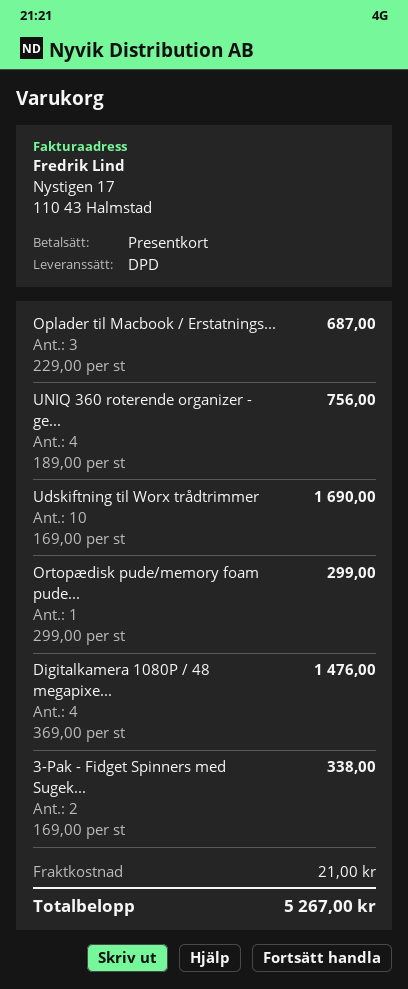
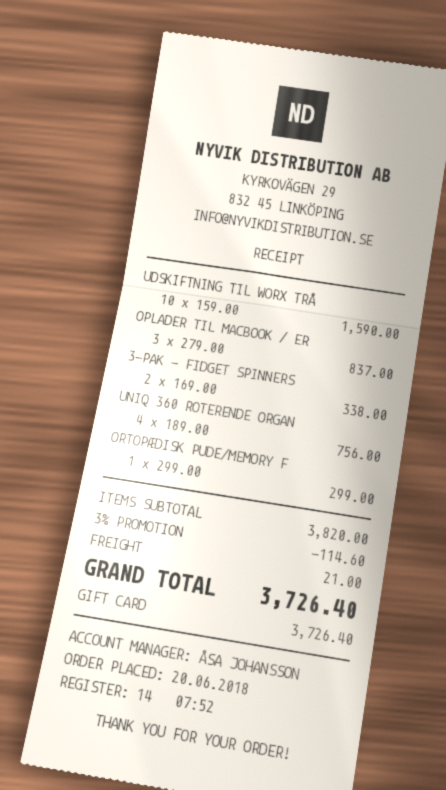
Oplader til Macbook / Erstatnings...: 3 x 229.00 = 687.00 -> 3 x 279.00 = 837.00
Udskiftning til Worx trådtrimmer: 10 x 169.00 = 1690.00 -> 10 x 159.00 = 1590.00
Digitalkamera 1080P / 48 megapixe...: 4 x 369.00 = 1476.00 -> none
discount: none -> 3% = 114.60
total: 5267.00 -> 3726.40

